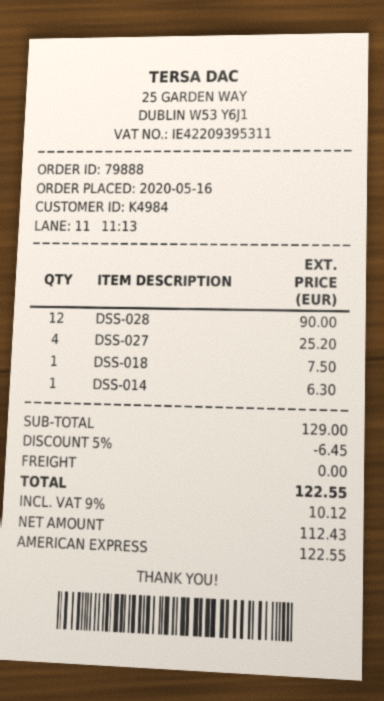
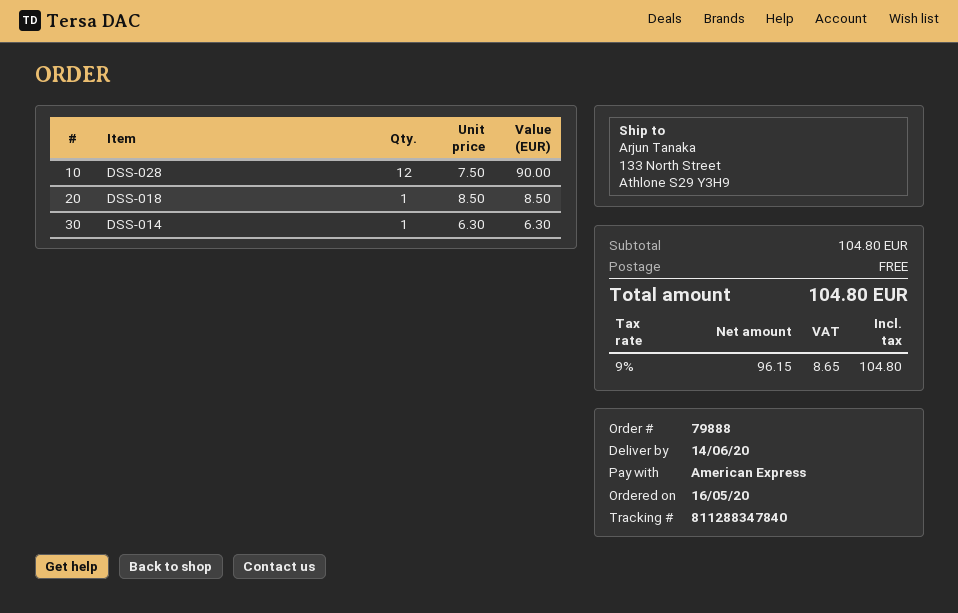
DSS-027: 4 for 25.20 -> none
DSS-018: 1 for 7.50 -> 1 for 8.50
subtotal: 129.00 -> 104.80
discount: 5% = 6.45 -> none
net: 112.43 -> 96.15
tax: 9% = 10.12 -> 9% = 8.65
total: 122.55 -> 104.80

